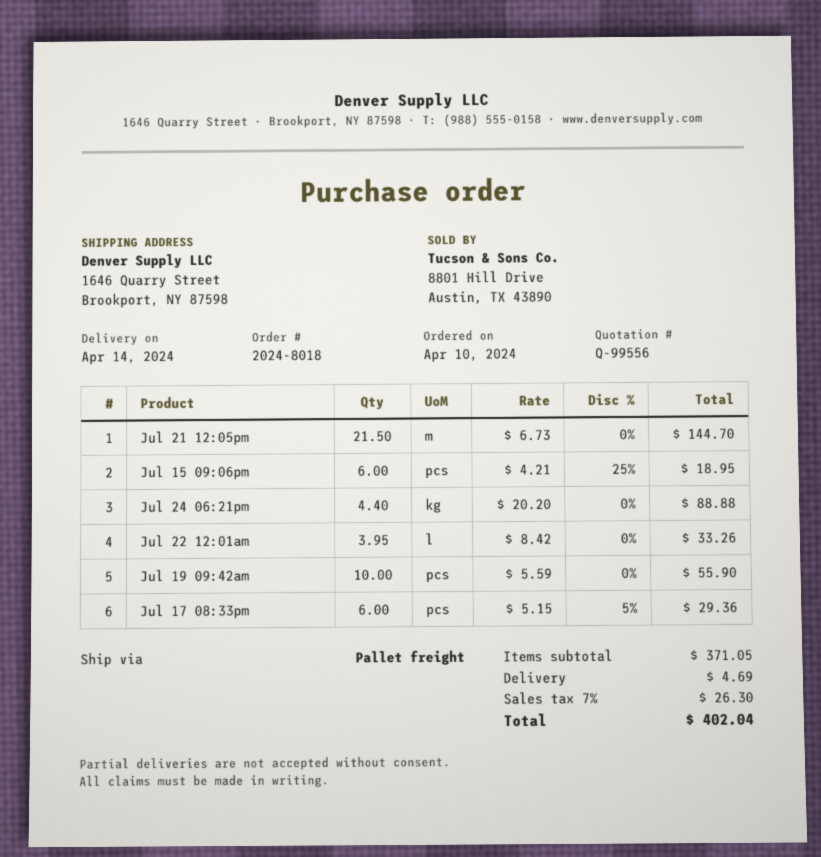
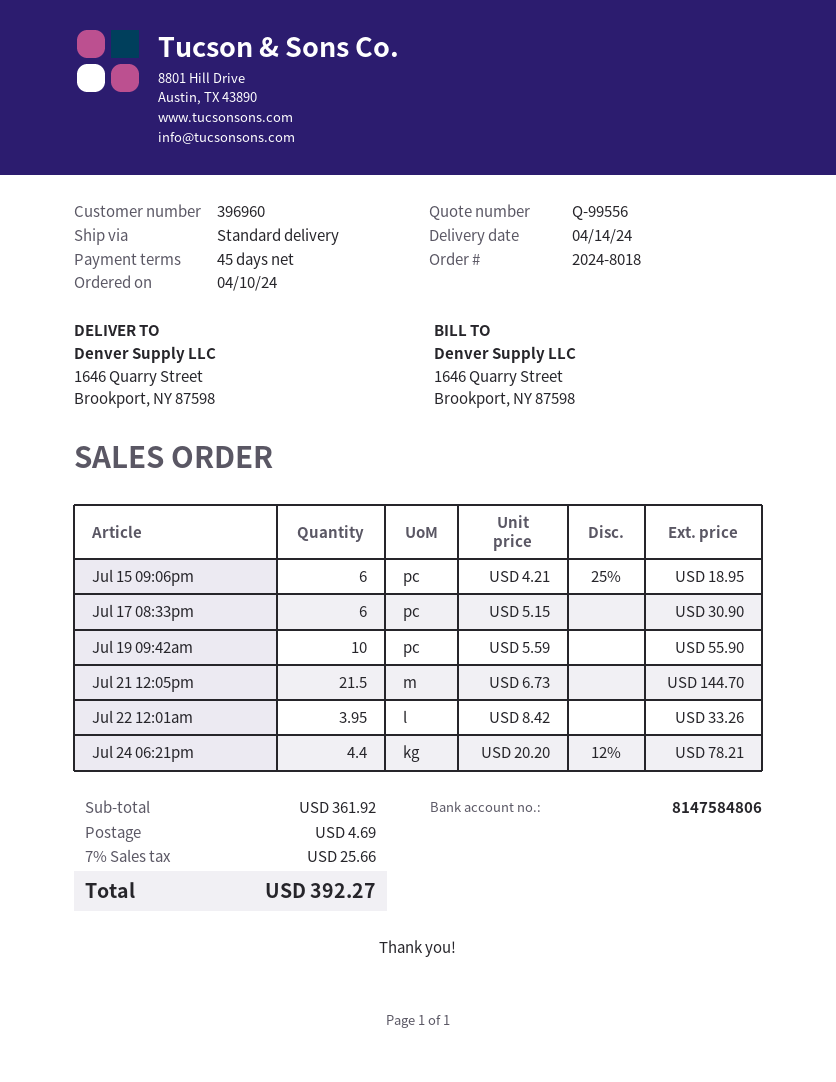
shipping method: pallet freight -> standard
Jul 24 06:21pm: 4.4 x 20.20 = 88.88 -> 4.4 x 20.20 - 12% = 78.21
Jul 17 08:33pm: 6 x 5.15 - 5% = 29.36 -> 6 x 5.15 = 30.90
subtotal: 371.05 -> 361.92
tax: 7% = 26.30 -> 7% = 25.66
total: 402.04 -> 392.27

